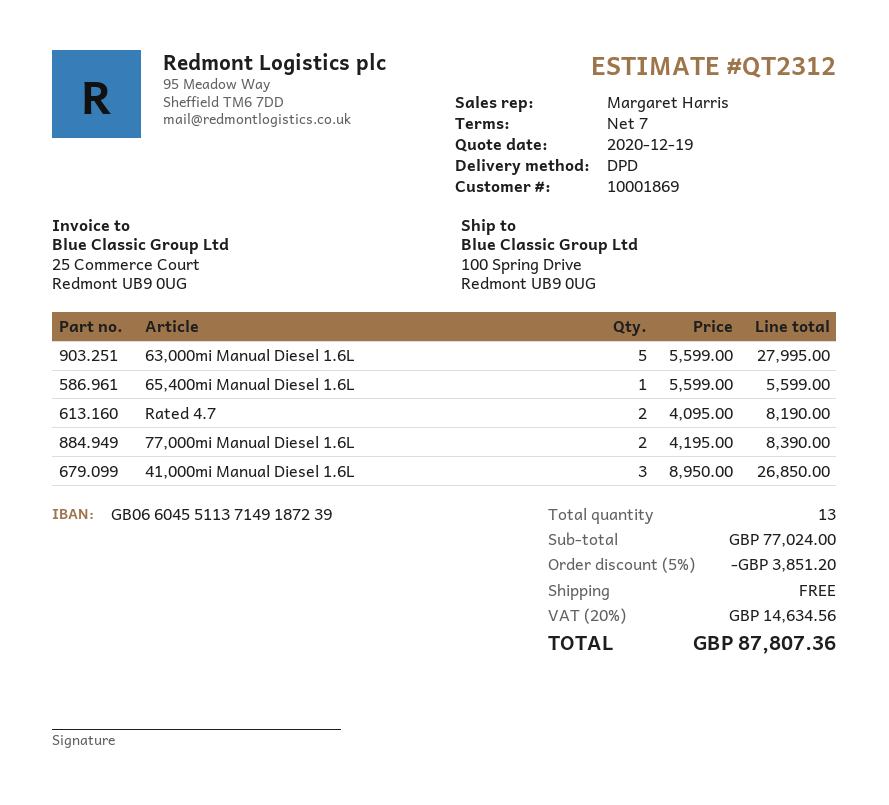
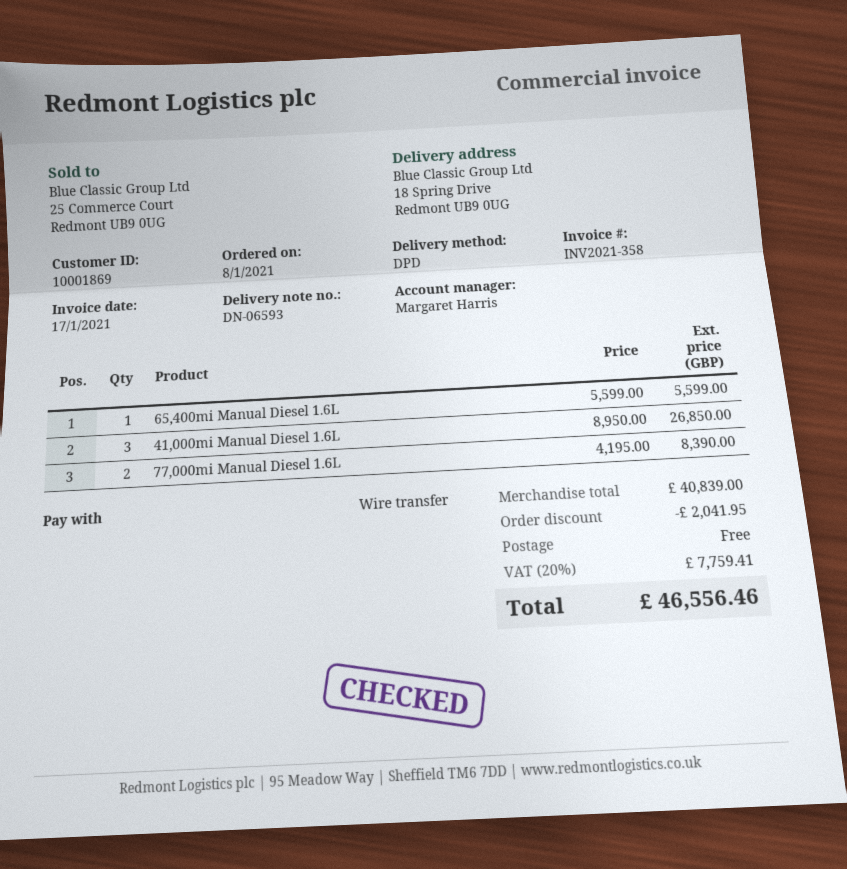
ship to: 100 Spring Drive, Redmont UB9 0UG -> 18 Spring Drive, Redmont UB9 0UG
63,000mi Manual Diesel 1.6L: 5 x 5599.00 = 27995.00 -> none
Rated 4.7: 2 x 4095.00 = 8190.00 -> none
subtotal: 77024.00 -> 40839.00
discount: 3851.20 -> 2041.95
tax: 20% = 14634.56 -> 20% = 7759.41
total: 87807.36 -> 46556.46

